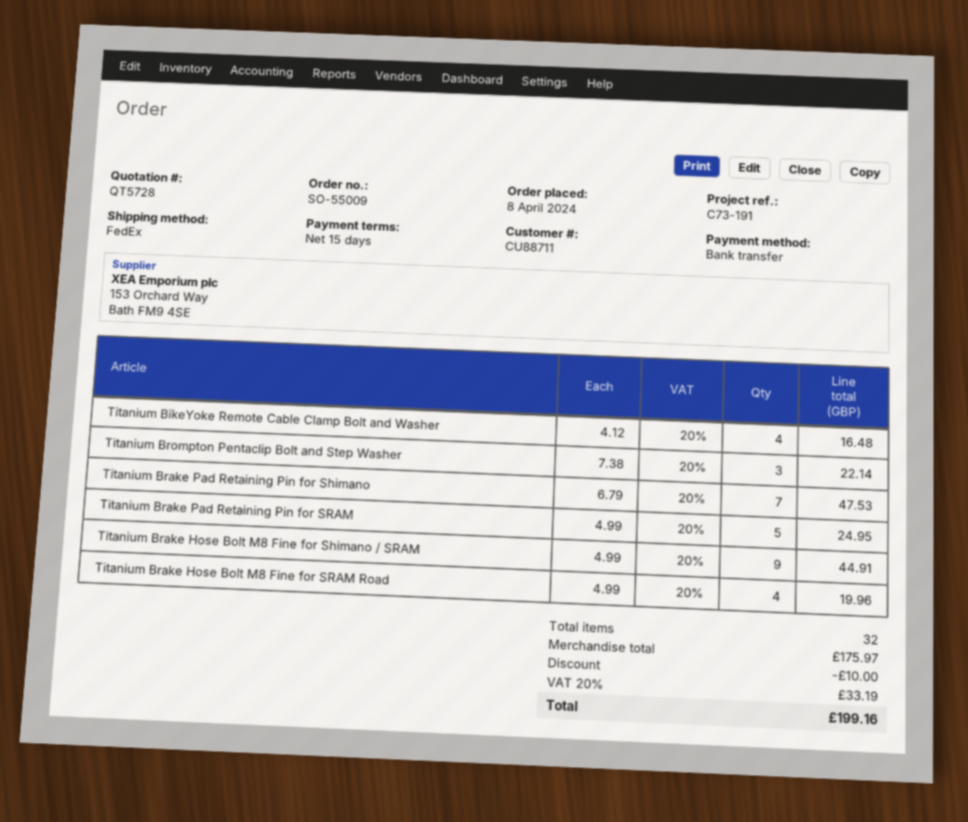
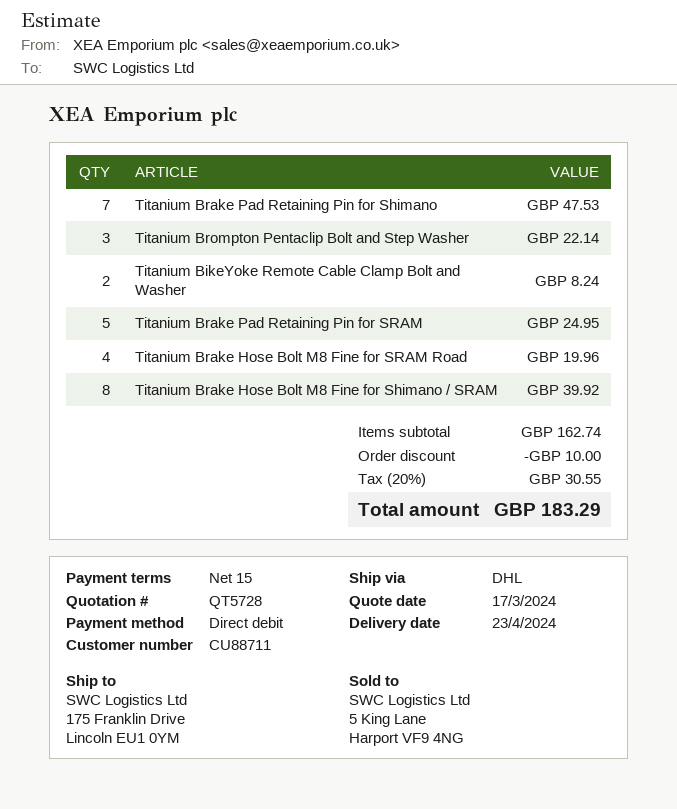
payment method: bank transfer -> direct debit
shipping method: FedEx -> DHL
Titanium BikeYoke Remote Cable Clamp Bolt and Washer: 4 for 16.48 -> 2 for 8.24
Titanium Brake Hose Bolt M8 Fine for Shimano / SRAM: 9 for 44.91 -> 8 for 39.92
subtotal: 175.97 -> 162.74
tax: 20% = 33.19 -> 20% = 30.55
total: 199.16 -> 183.29

